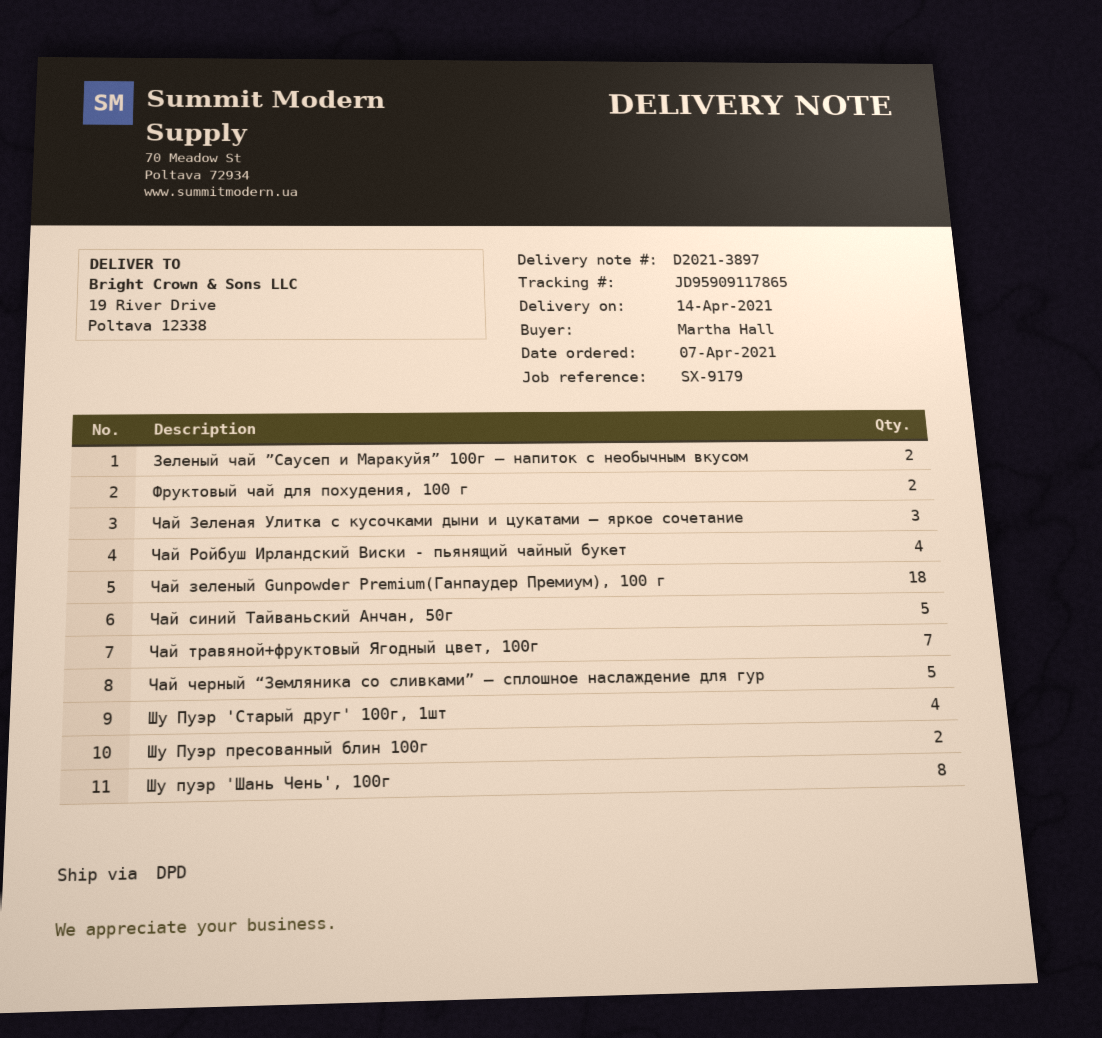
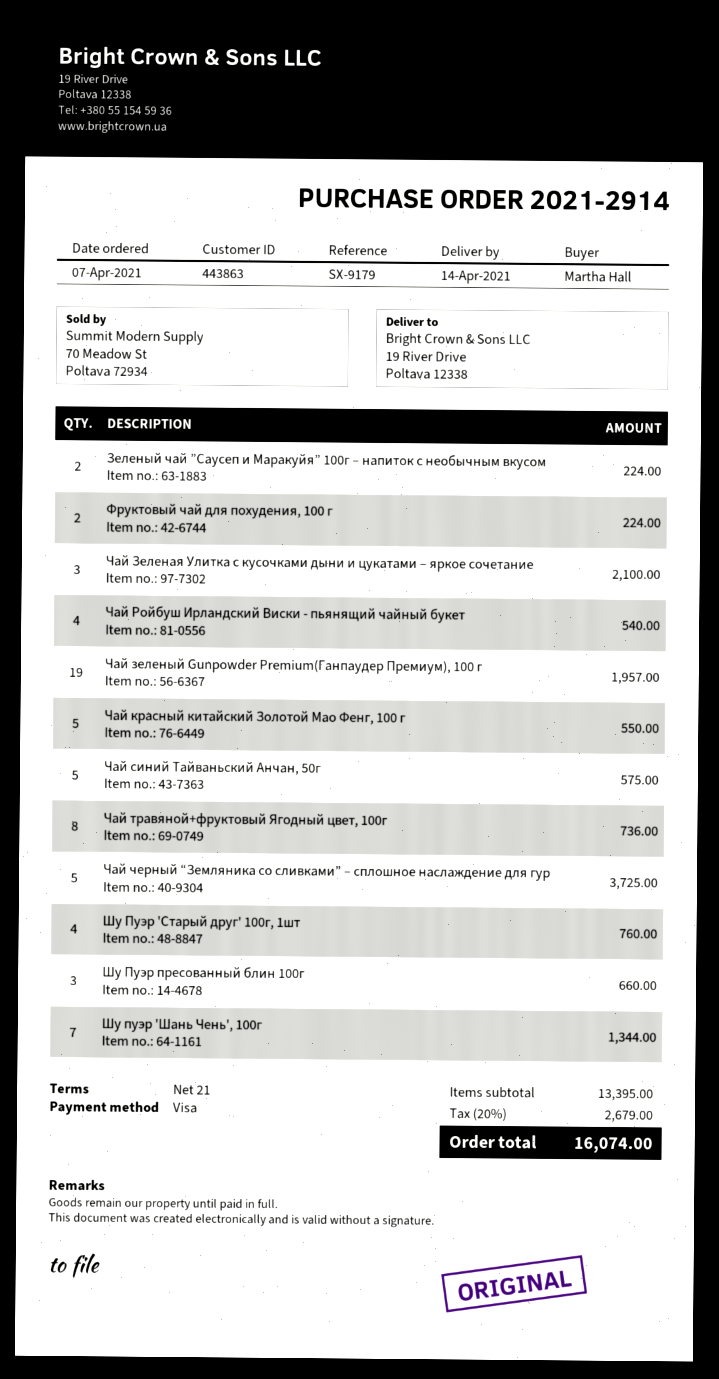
Чай зеленый Gunpowder Premium(Ганпаудер Премиум), 100 г: 18 -> 19
Чай травяной+фруктовый Ягодный цвет, 100г: 7 -> 8
Шу Пуэр пресованный блин 100г: 2 -> 3
Шу пуэр 'Шань Чень', 100г: 8 -> 7
Чай красный китайский Золотой Мао Фенг, 100 г: none -> 5

